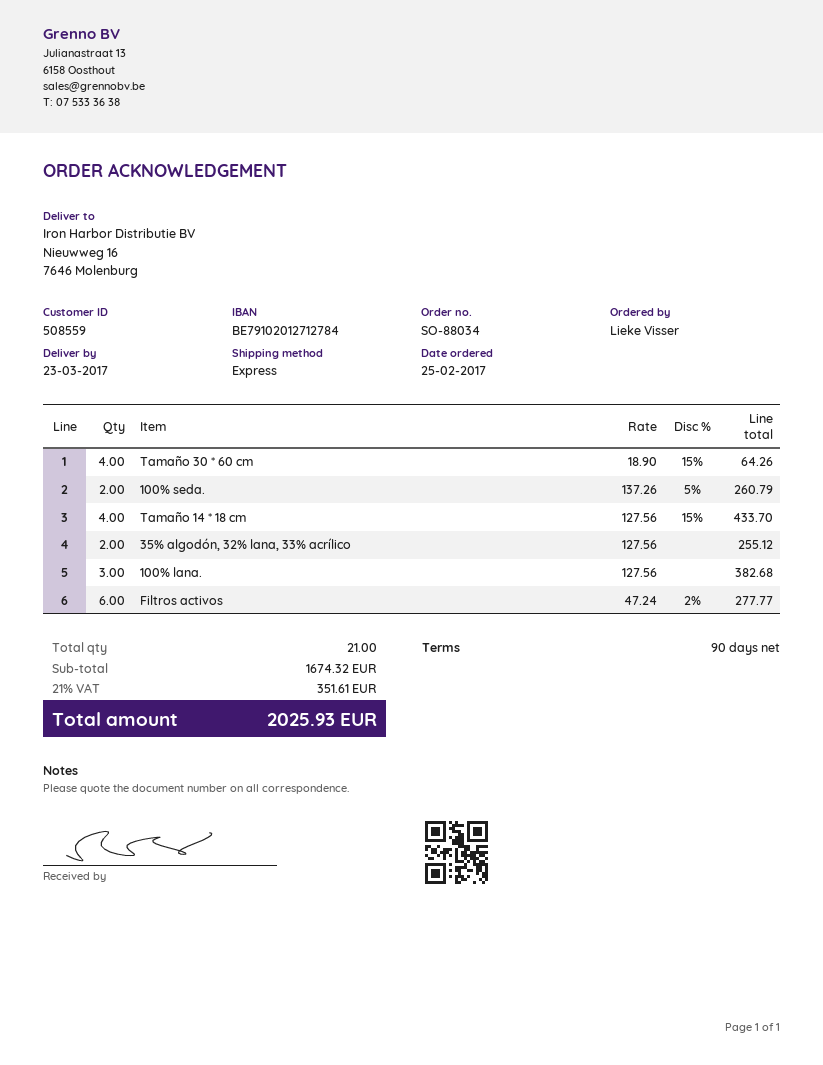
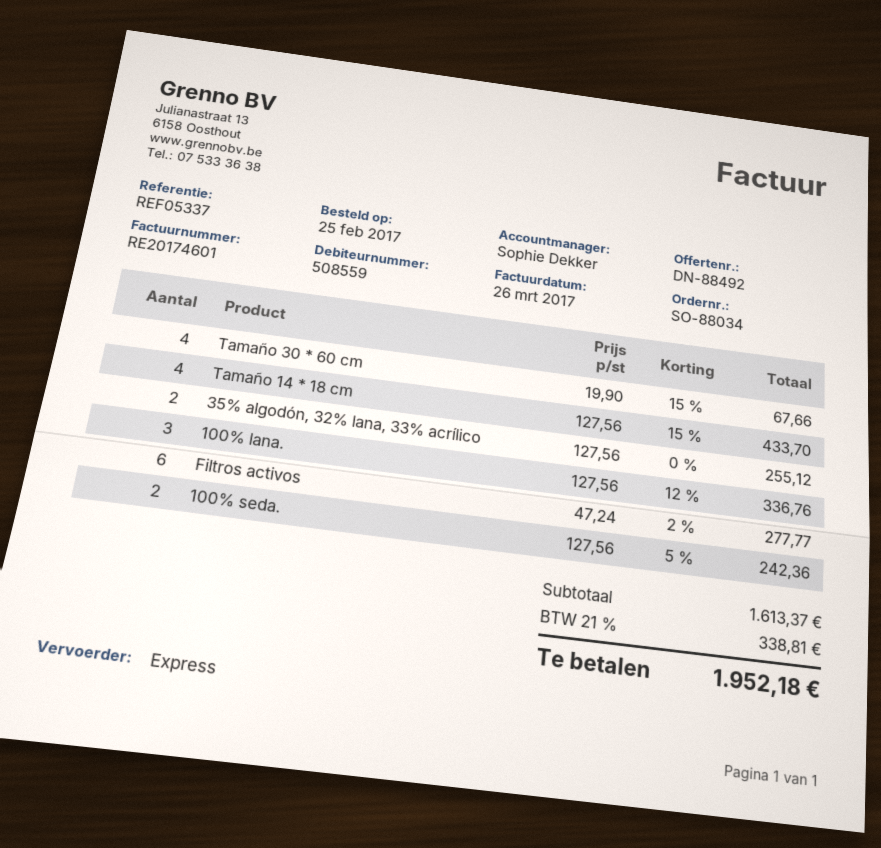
Tamaño 30 * 60 cm: 4 x 18.90 - 15% = 64.26 -> 4 x 19.90 - 15% = 67.66
100% seda.: 2 x 137.26 - 5% = 260.79 -> 2 x 127.56 - 5% = 242.36
100% lana.: 3 x 127.56 = 382.68 -> 3 x 127.56 - 12% = 336.76
subtotal: 1674.32 -> 1613.37
tax: 21% = 351.61 -> 21% = 338.81
total: 2025.93 -> 1952.18

